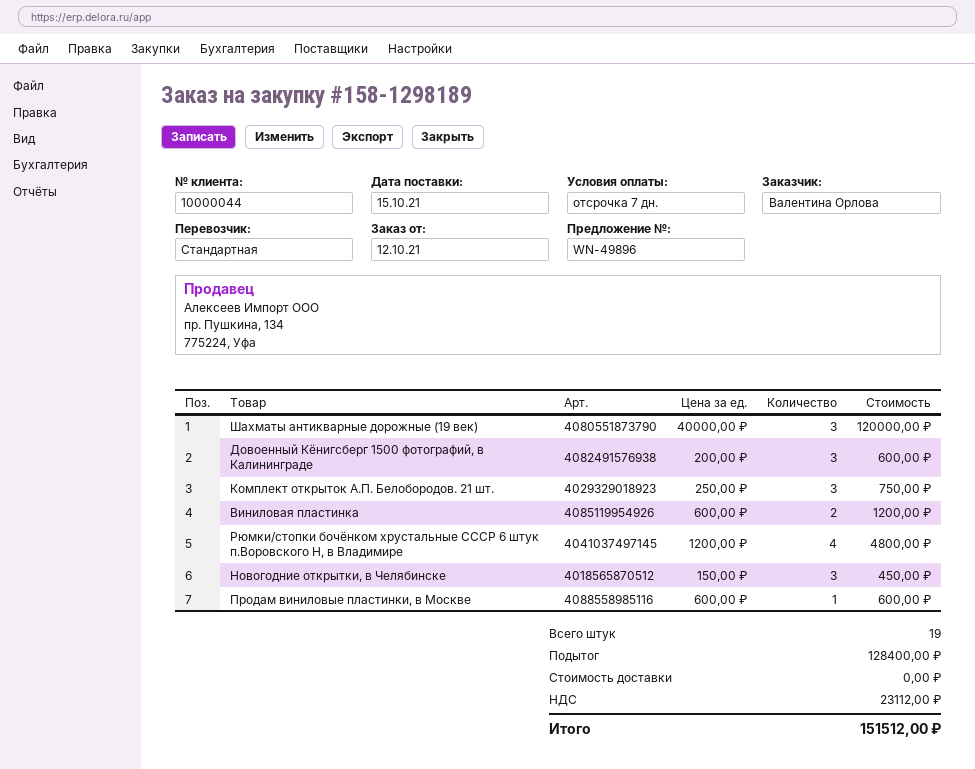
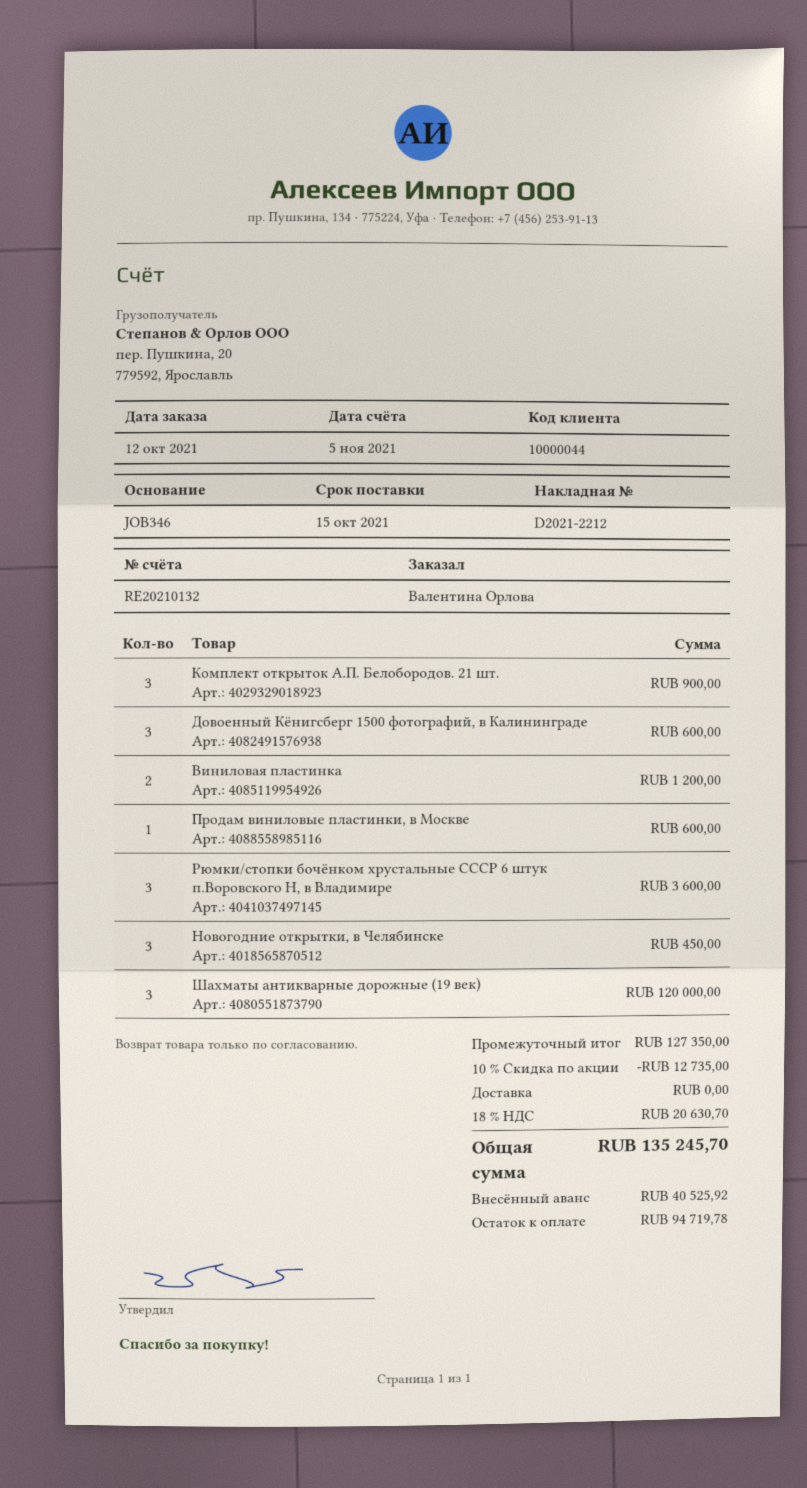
Комплект открыток А.П. Белобородов. 21 шт.: 3 for 750.00 -> 3 for 900.00
Рюмки/стопки бочёнком хрустальные СССР 6 штук п.Воровского Н, в Владимире: 4 for 4800.00 -> 3 for 3600.00
subtotal: 128400.00 -> 127350.00
discount: none -> 10% = 12735.00
tax: 23112.00 -> 20630.70
total: 151512.00 -> 135245.70

